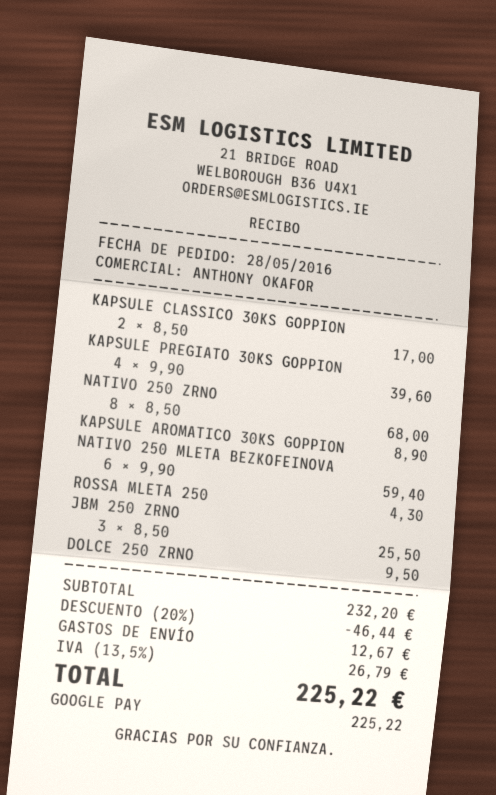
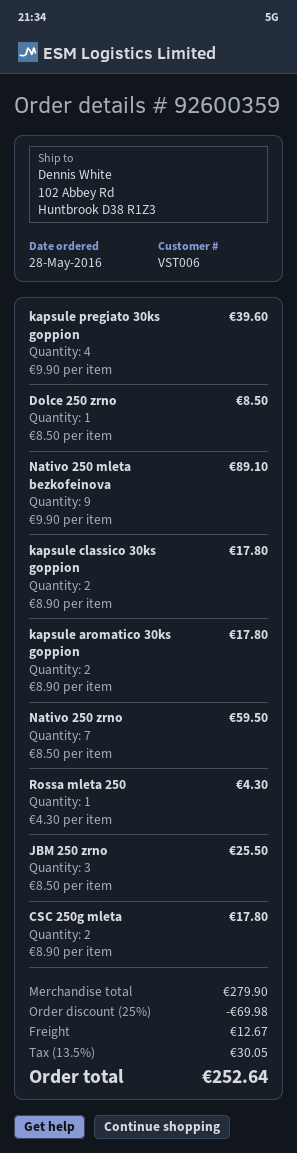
KAPSULE CLASSICO 30KS GOPPION: 2 x 8.50 = 17.00 -> 2 x 8.90 = 17.80
NATIVO 250 ZRNO: 8 x 8.50 = 68.00 -> 7 x 8.50 = 59.50
KAPSULE AROMATICO 30KS GOPPION: 1 x 8.90 = 8.90 -> 2 x 8.90 = 17.80
NATIVO 250 MLETA BEZKOFEINOVA: 6 x 9.90 = 59.40 -> 9 x 9.90 = 89.10
DOLCE 250 ZRNO: 1 x 9.50 = 9.50 -> 1 x 8.50 = 8.50
CSC 250g mleta: none -> 2 x 8.90 = 17.80
subtotal: 232.20 -> 279.90
discount: 20% = 46.44 -> 25% = 69.98
tax: 13.5% = 26.79 -> 13.5% = 30.05
total: 225.22 -> 252.64

